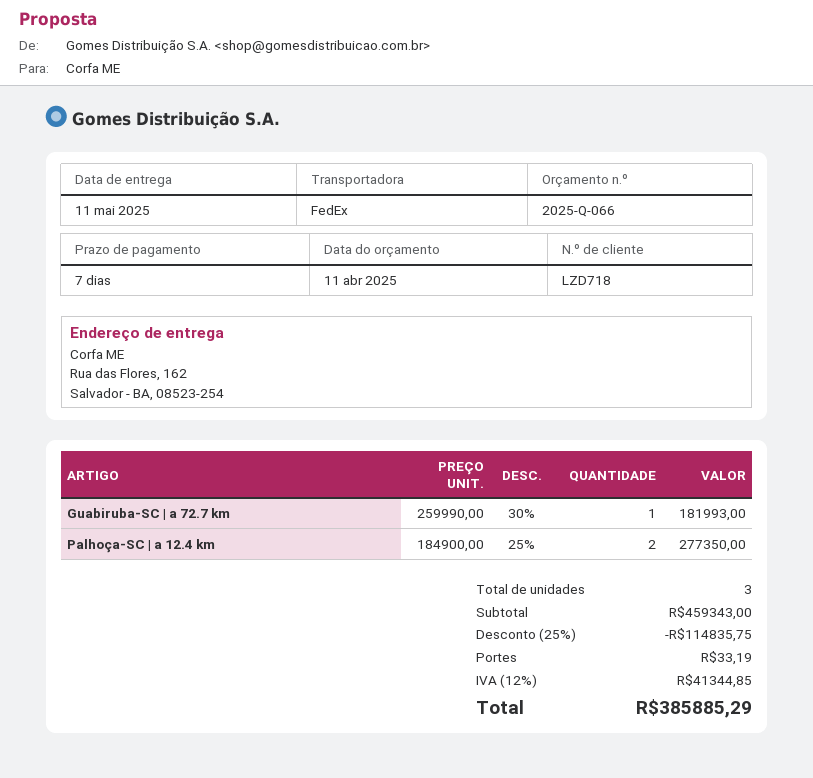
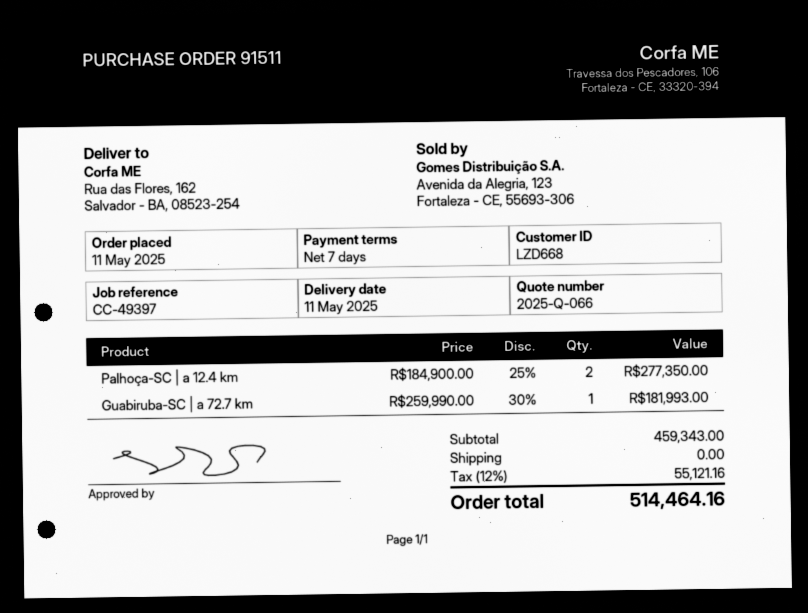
customer number: LZD718 -> LZD668
discount: 25% = 114835.75 -> none
shipping: 33.19 -> 0.00
tax: 12% = 41344.85 -> 12% = 55121.16
total: 385885.29 -> 514464.16

